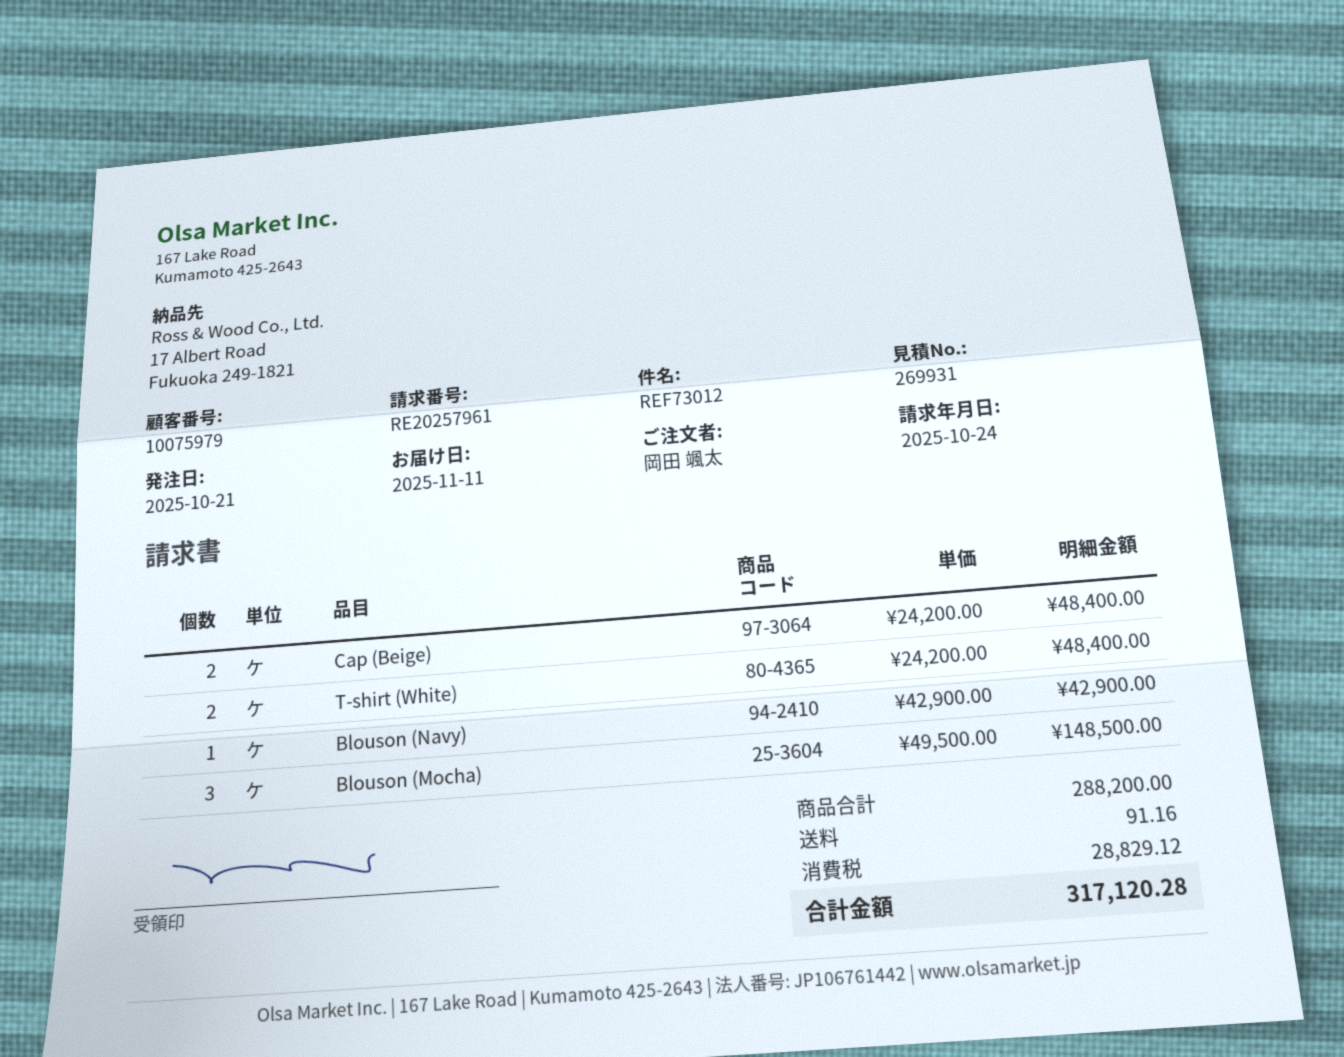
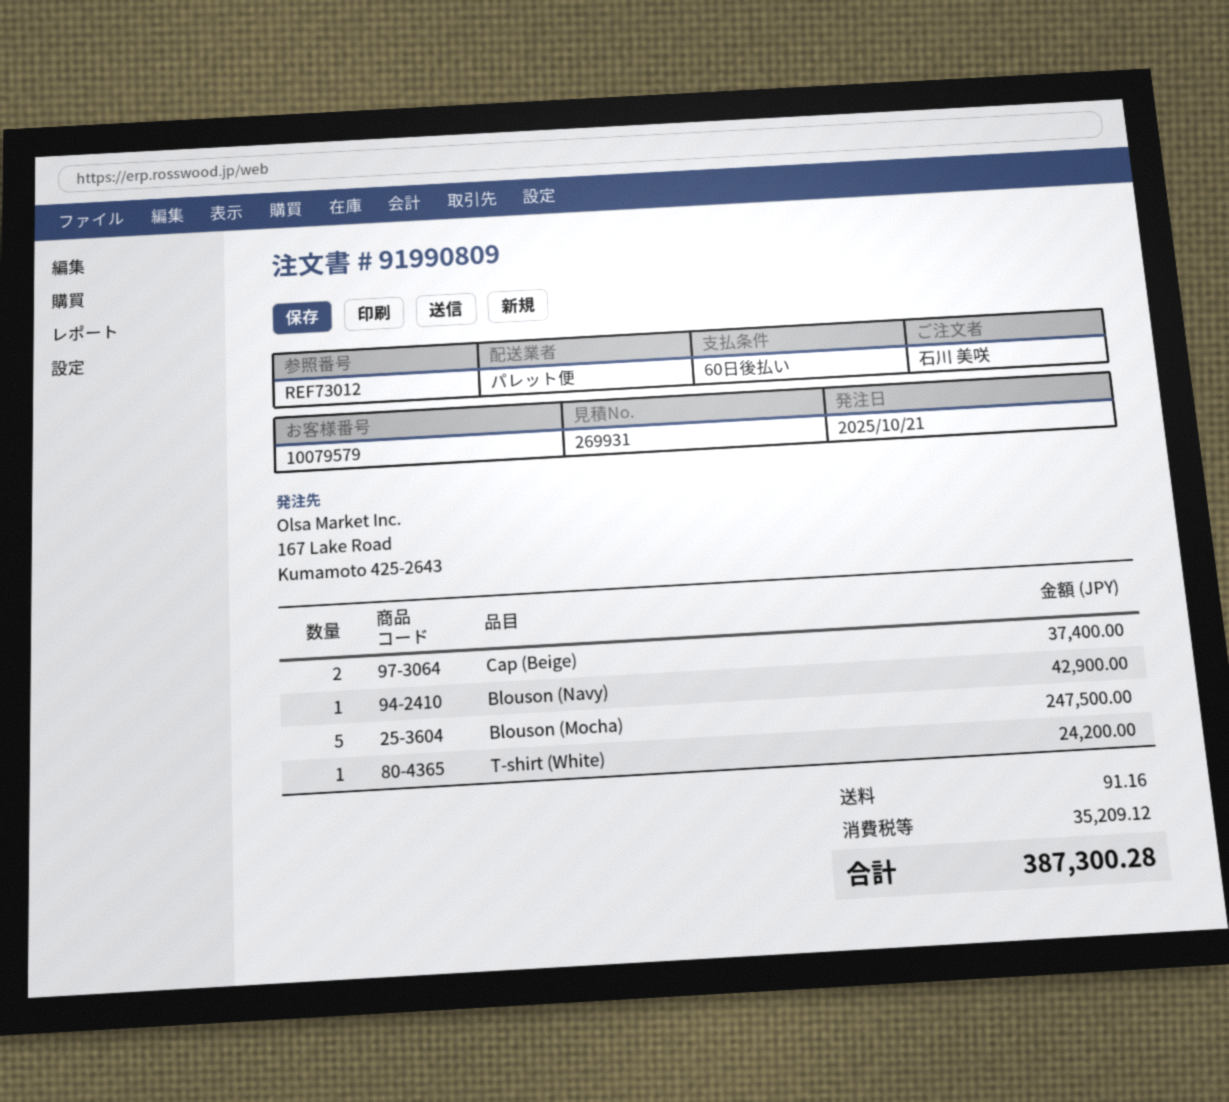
customer number: 10075979 -> 10079579
ordered by: 岡田 颯太 -> 石川 美咲
Cap (Beige): 2 for 48400.00 -> 2 for 37400.00
T-shirt (White): 2 for 48400.00 -> 1 for 24200.00
Blouson (Mocha): 3 for 148500.00 -> 5 for 247500.00
tax: 28829.12 -> 35209.12
total: 317120.28 -> 387300.28

